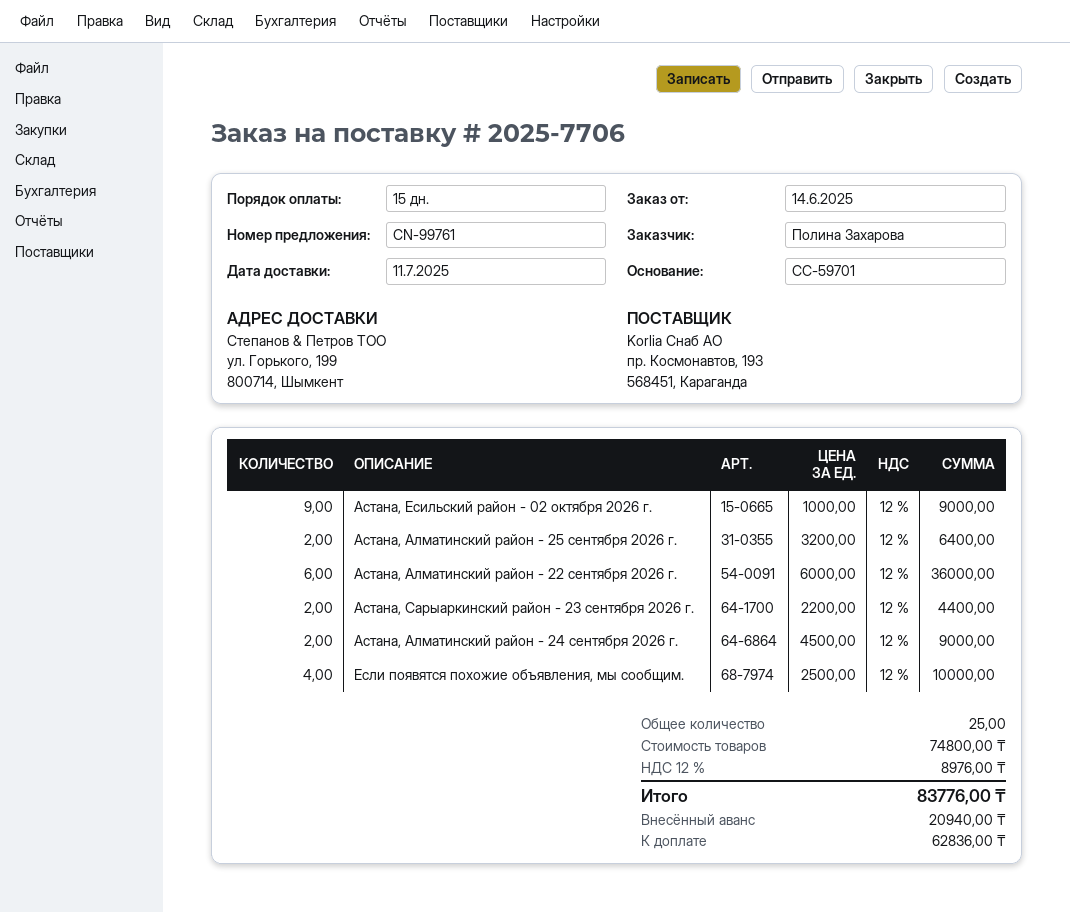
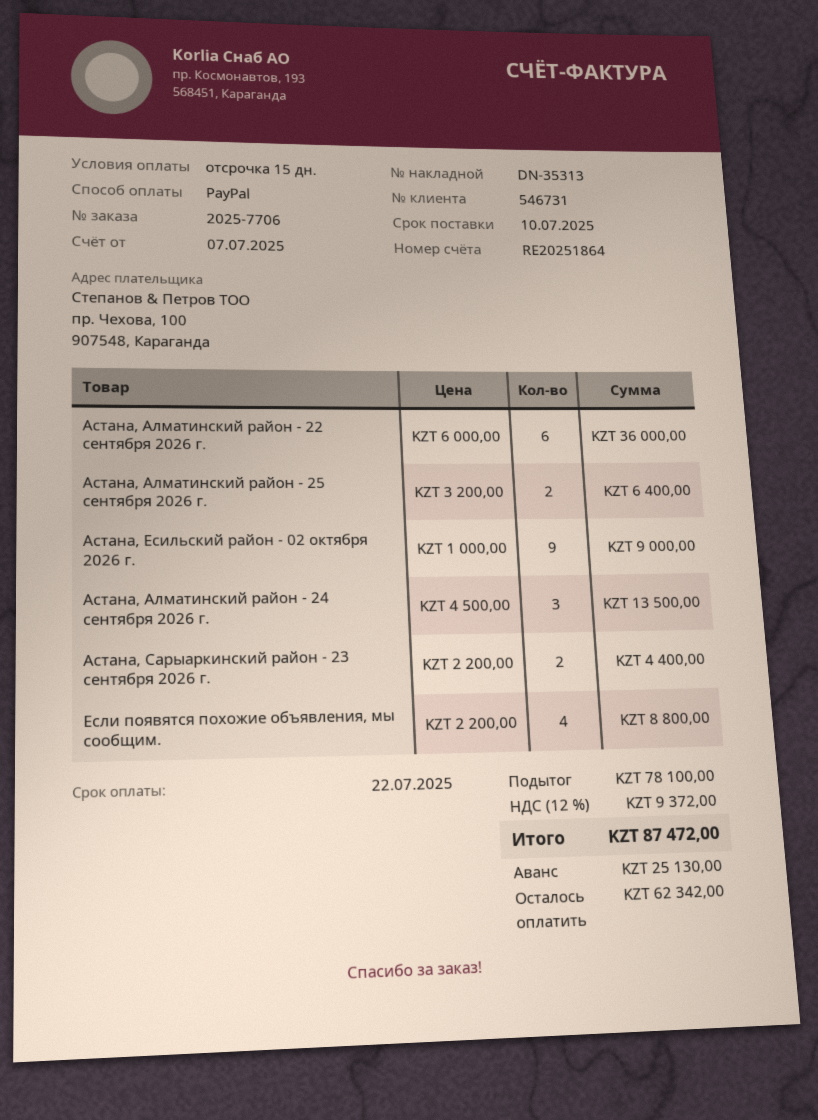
delivery date: 2025-07-11 -> 2025-07-10
Астана, Алматинский район - 24 сентября 2026 г.: 2 x 4500.00 = 9000.00 -> 3 x 4500.00 = 13500.00
Если появятся похожие объявления, мы сообщим.: 4 x 2500.00 = 10000.00 -> 4 x 2200.00 = 8800.00
subtotal: 74800.00 -> 78100.00
tax: 12% = 8976.00 -> 12% = 9372.00
total: 83776.00 -> 87472.00
deposit: 20940.00 -> 25130.00
balance: 62836.00 -> 62342.00

